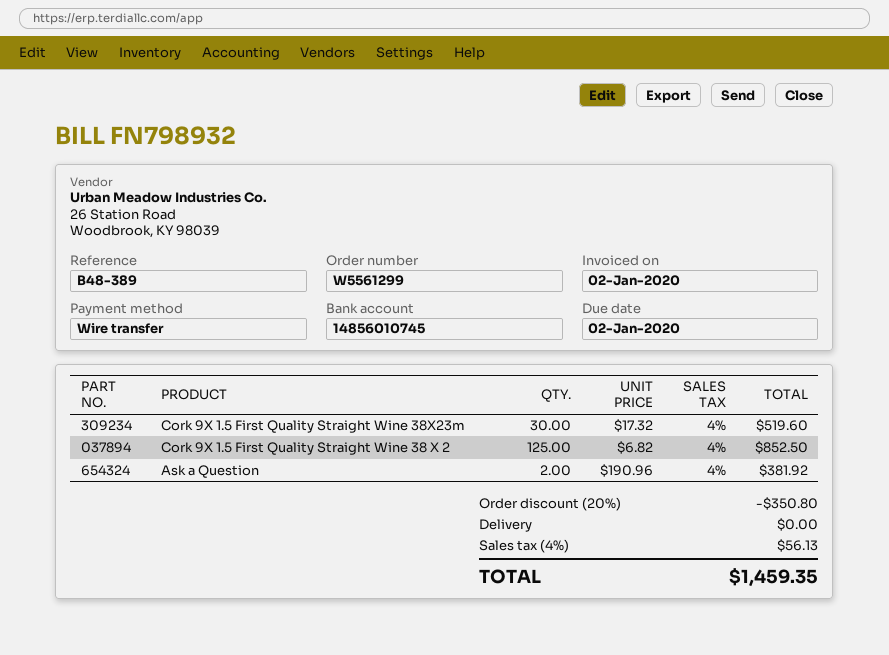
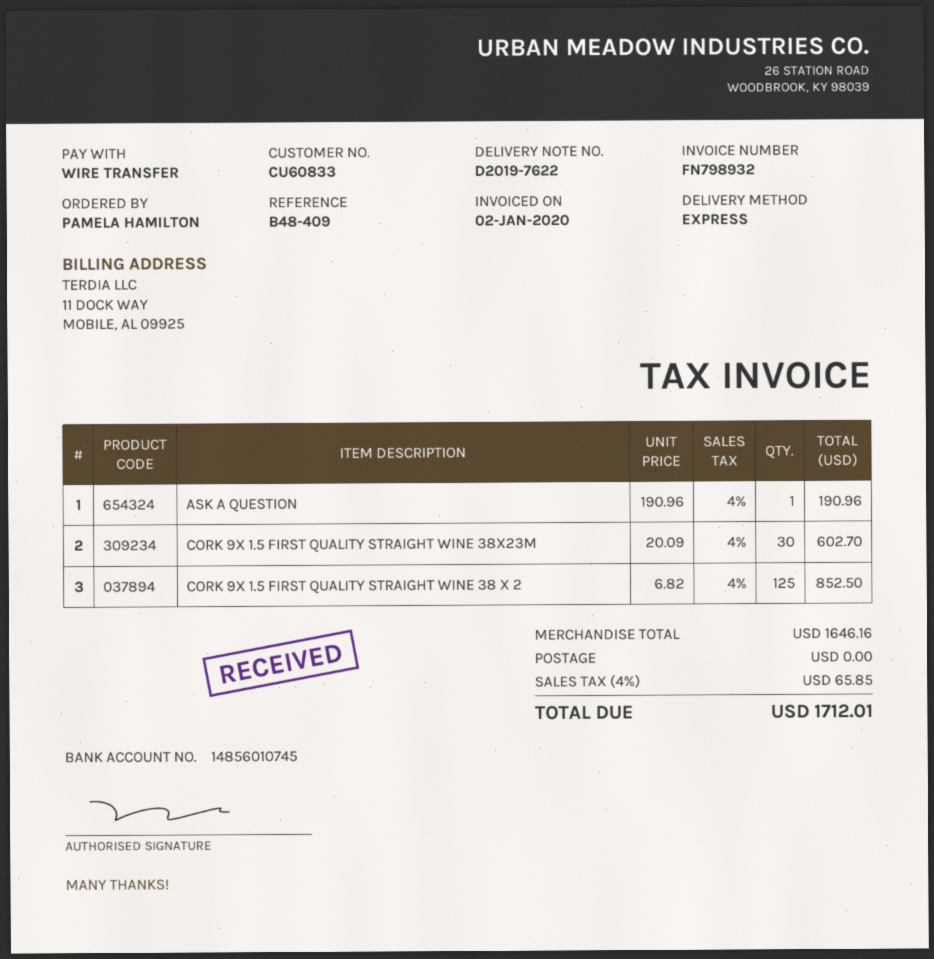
reference: B48-389 -> B48-409
Cork 9X 1.5 First Quality Straight Wine 38X23m: 30 x 17.32 = 519.60 -> 30 x 20.09 = 602.70
Ask a Question: 2 x 190.96 = 381.92 -> 1 x 190.96 = 190.96
discount: 20% = 350.80 -> none
tax: 4% = 56.13 -> 4% = 65.85
total: 1459.35 -> 1712.01

